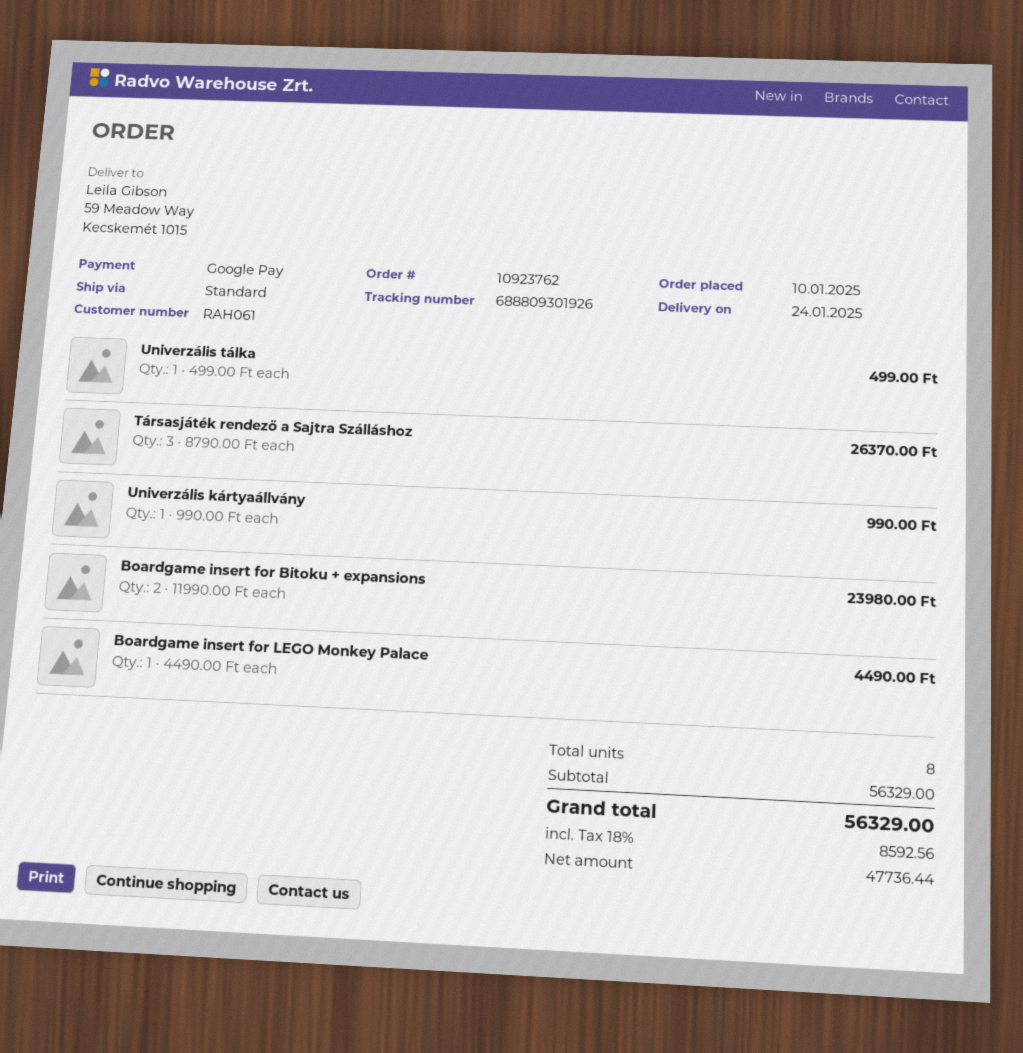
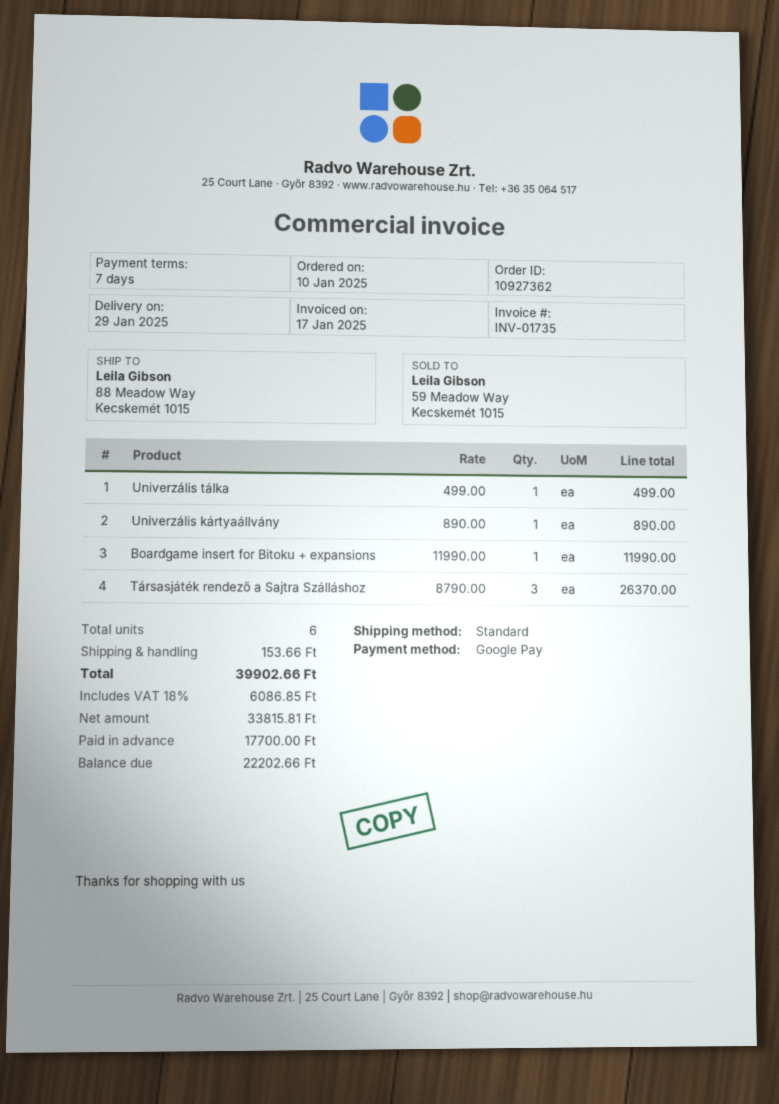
order number: 10923762 -> 10927362
delivery date: 2025-01-24 -> 2025-01-29
ship to: 59 Meadow Way, Kecskemét 1015 -> 88 Meadow Way, Kecskemét 1015
Univerzális kártyaállvány: 1 x 990.00 = 990.00 -> 1 x 890.00 = 890.00
Boardgame insert for Bitoku + expansions: 2 x 11990.00 = 23980.00 -> 1 x 11990.00 = 11990.00
Boardgame insert for LEGO Monkey Palace: 1 x 4490.00 = 4490.00 -> none
total quantity: 8 -> 6
shipping: none -> 153.66
net: 47736.44 -> 33815.81
tax: 18% = 8592.56 -> 18% = 6086.85
total: 56329.00 -> 39902.66

